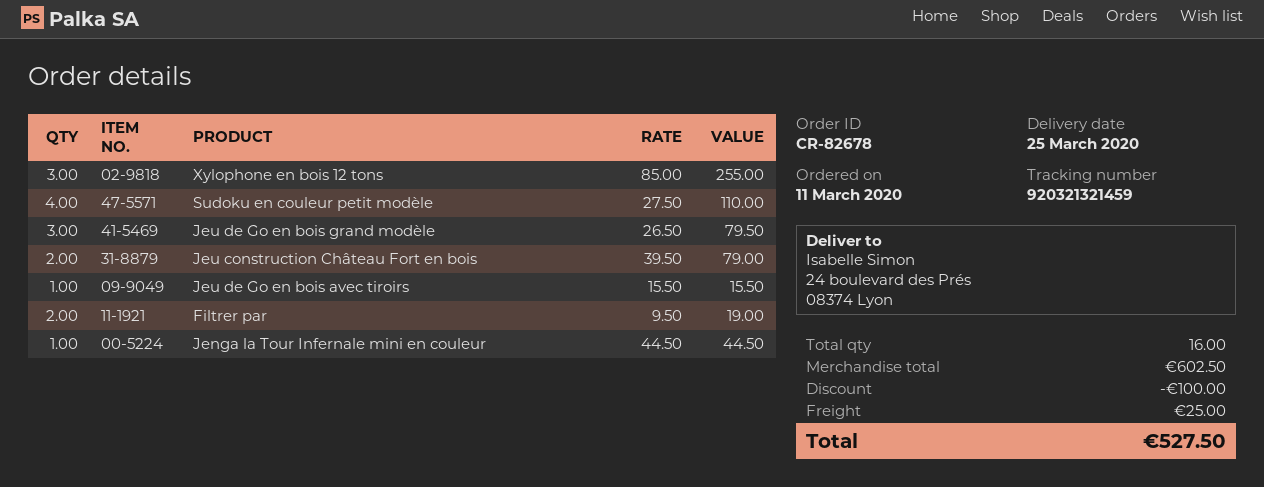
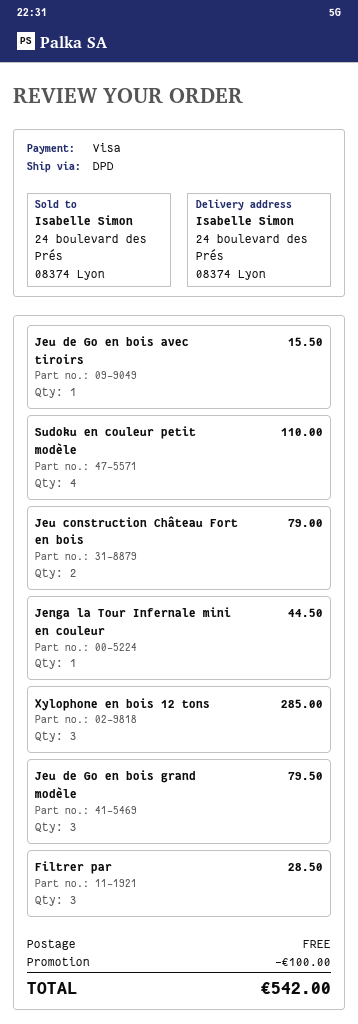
Xylophone en bois 12 tons: 3 for 255.00 -> 3 for 285.00
Filtrer par: 2 for 19.00 -> 3 for 28.50
shipping: 25.00 -> 0.00
total: 527.50 -> 542.00

